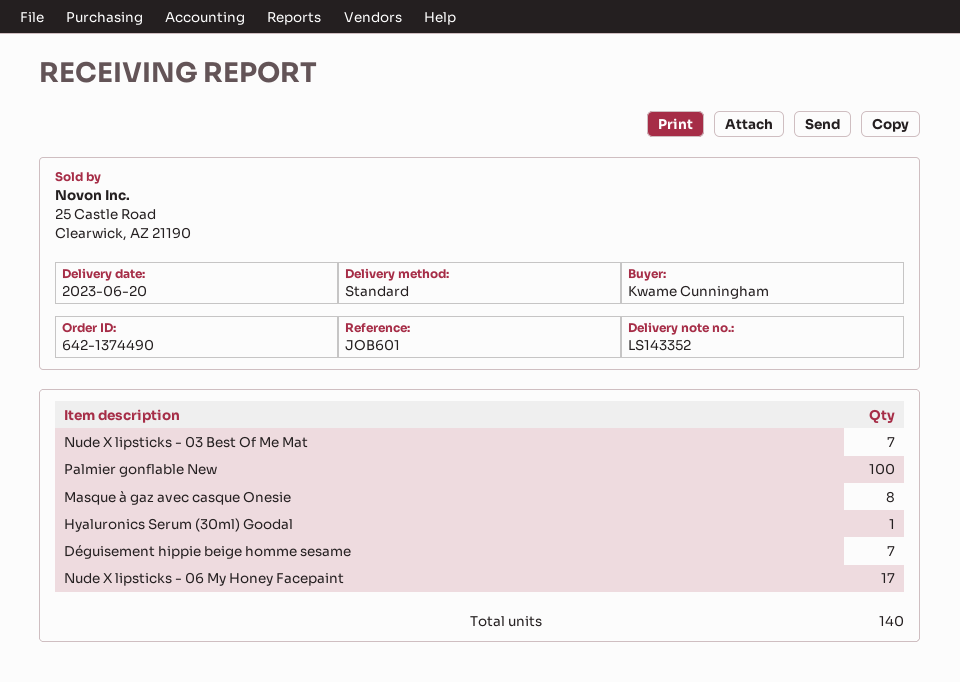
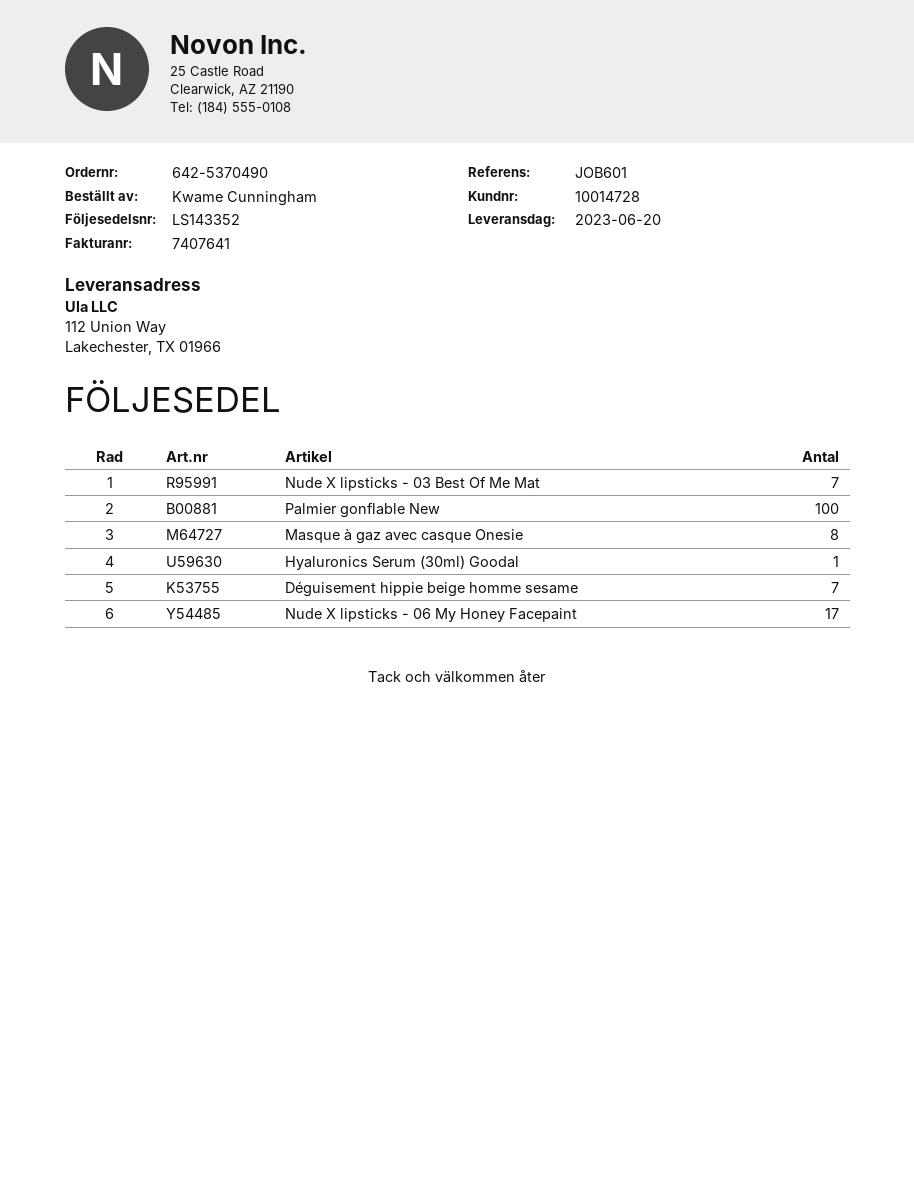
order number: 642-1374490 -> 642-5370490

